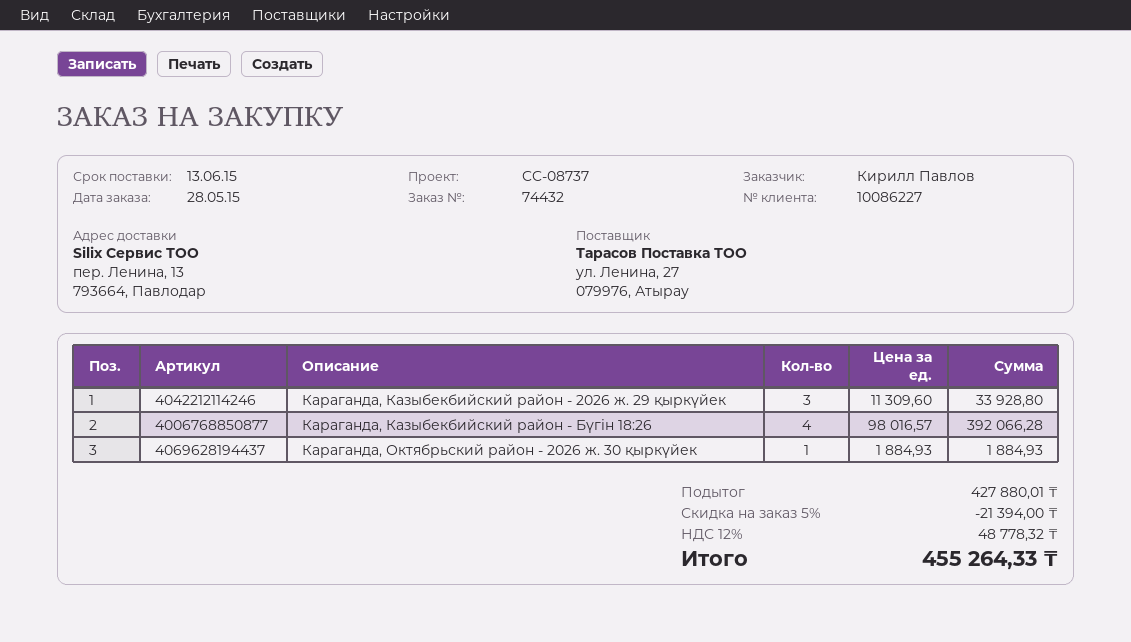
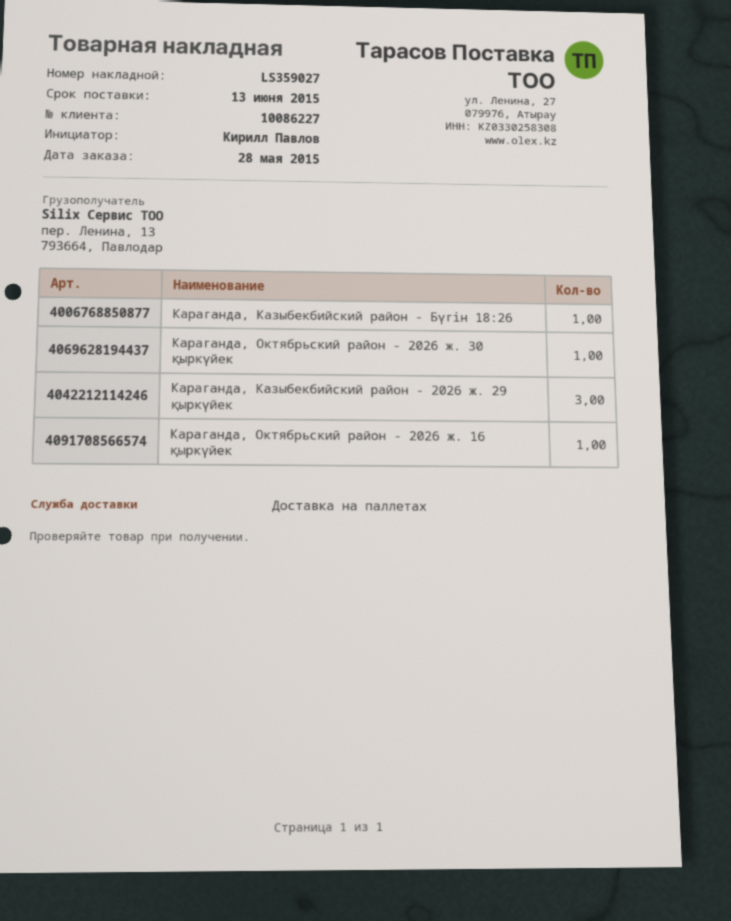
Караганда, Казыбекбийский район - Бүгін 18:26: 4 -> 1
Караганда, Октябрьский район - 2026 ж. 16 қыркүйек: none -> 1

